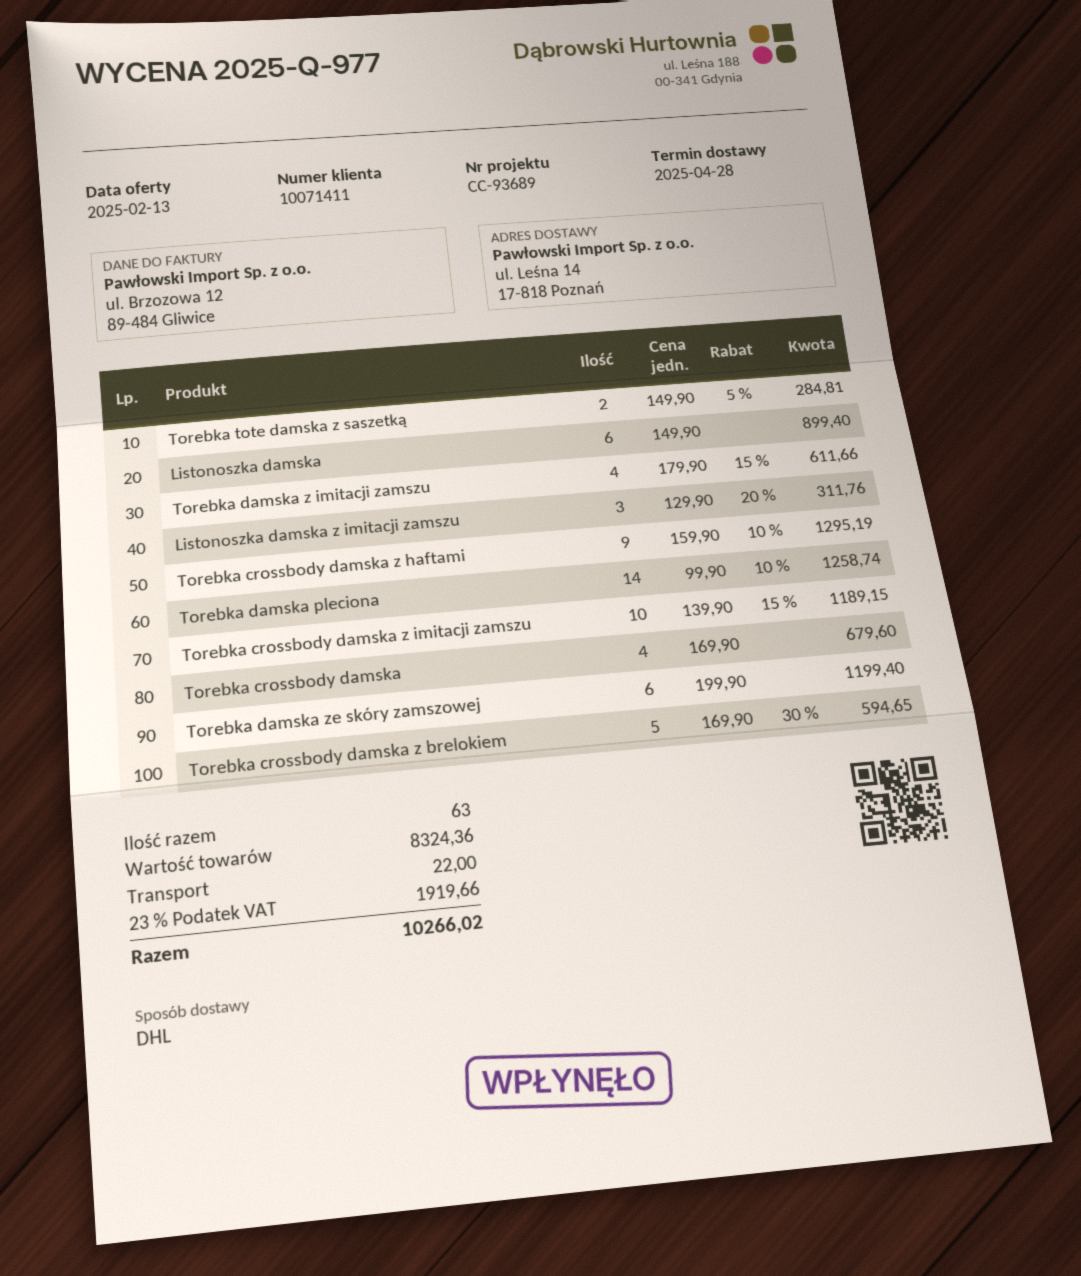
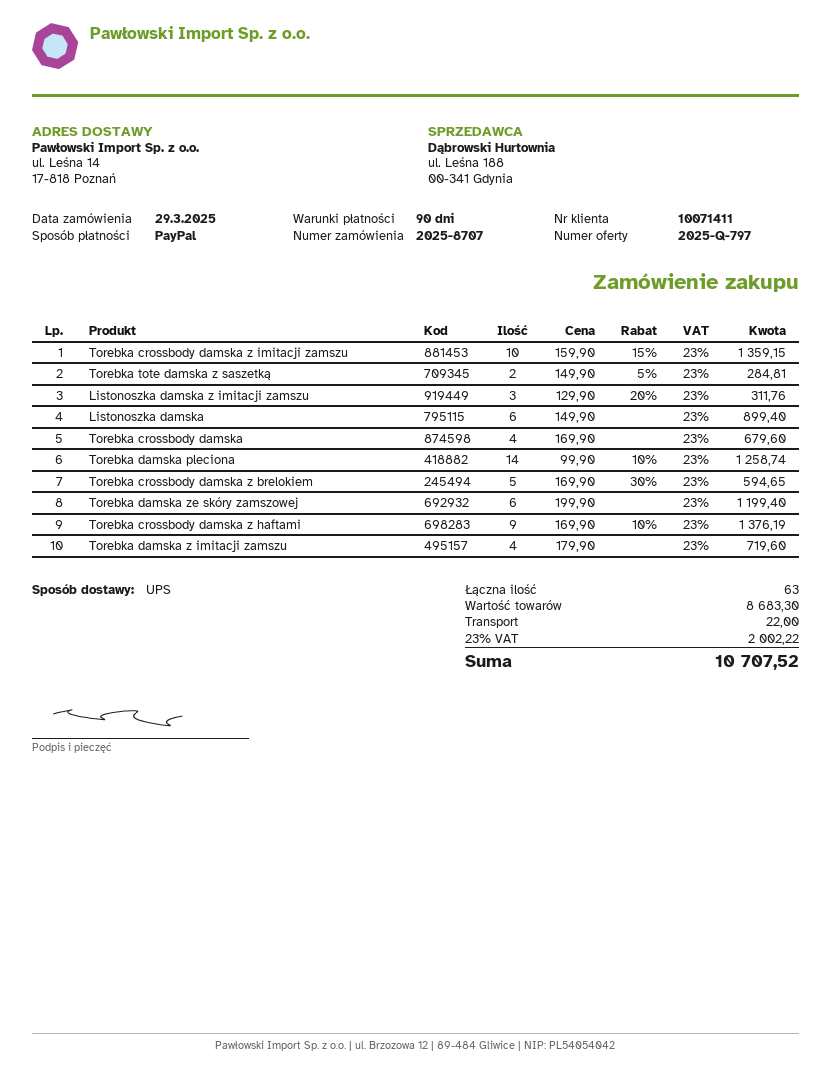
quote number: 2025-Q-977 -> 2025-Q-797
shipping method: DHL -> UPS
Torebka damska z imitacji zamszu: 4 x 179.90 - 15% = 611.66 -> 4 x 179.90 = 719.60
Torebka crossbody damska z haftami: 9 x 159.90 - 10% = 1295.19 -> 9 x 169.90 - 10% = 1376.19
Torebka crossbody damska z imitacji zamszu: 10 x 139.90 - 15% = 1189.15 -> 10 x 159.90 - 15% = 1359.15
subtotal: 8324.36 -> 8683.30
tax: 23% = 1919.66 -> 23% = 2002.22
total: 10266.02 -> 10707.52

